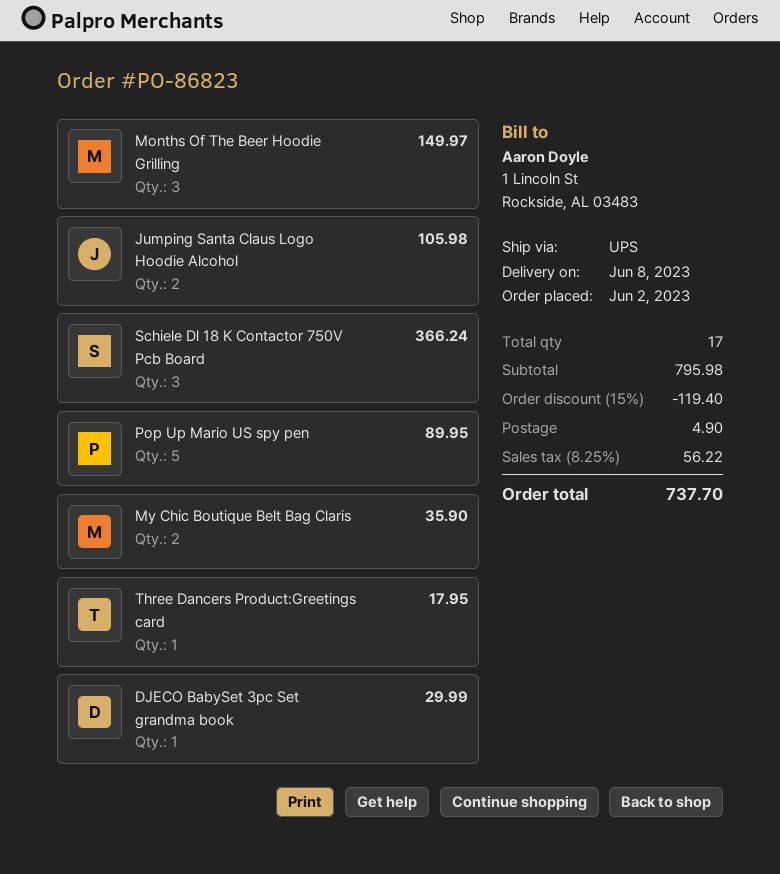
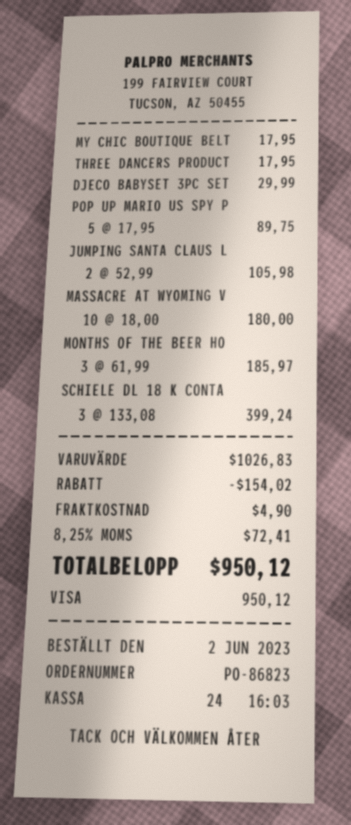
Months Of The Beer Hoodie Grilling: 3 for 149.97 -> 3 for 185.97
Schiele Dl 18 K Contactor 750V Pcb Board: 3 for 366.24 -> 3 for 399.24
Pop Up Mario US spy pen: 5 for 89.95 -> 5 for 89.75
My Chic Boutique Belt Bag Claris: 2 for 35.90 -> 1 for 17.95
MASSACRE AT WYOMING V: none -> 10 for 180.00
subtotal: 795.98 -> 1026.83
discount: 119.40 -> 154.02
tax: 8.25% = 56.22 -> 8.25% = 72.41
total: 737.70 -> 950.12

